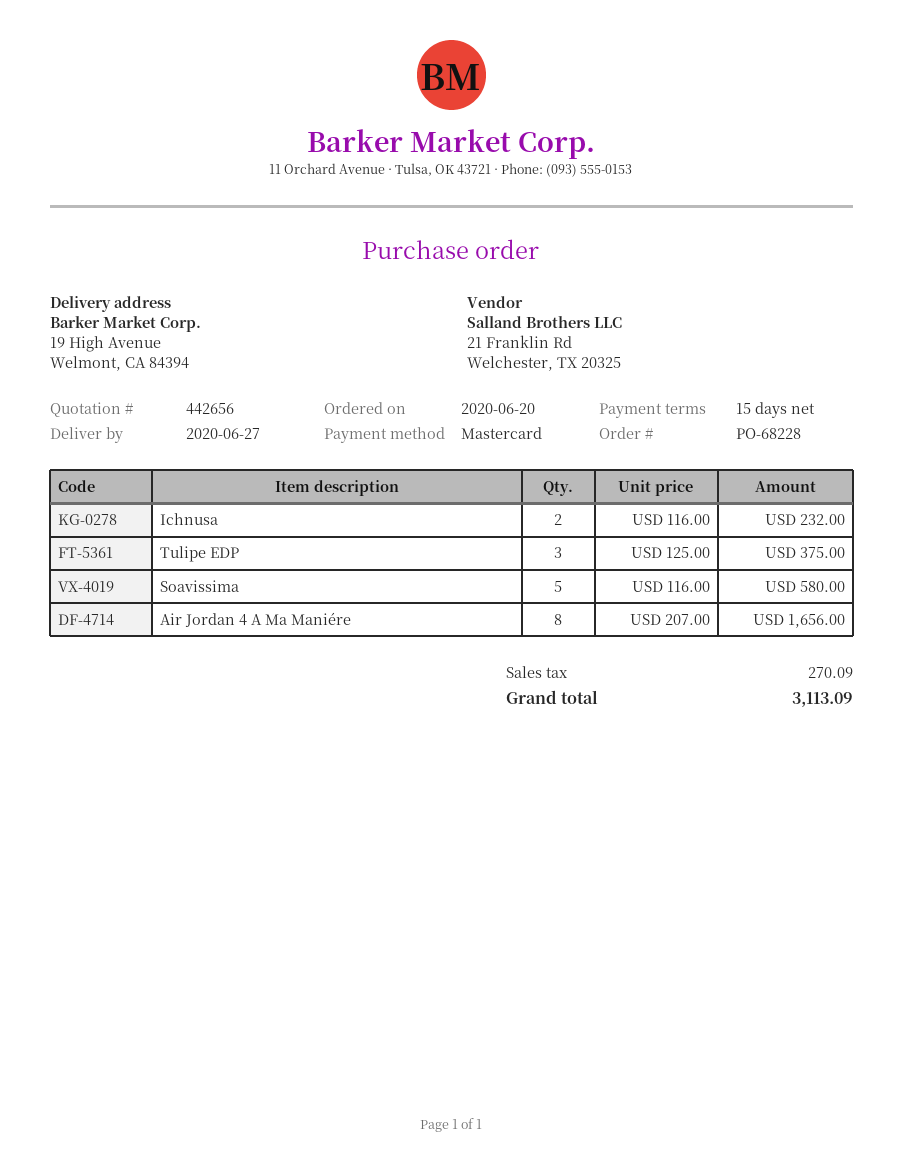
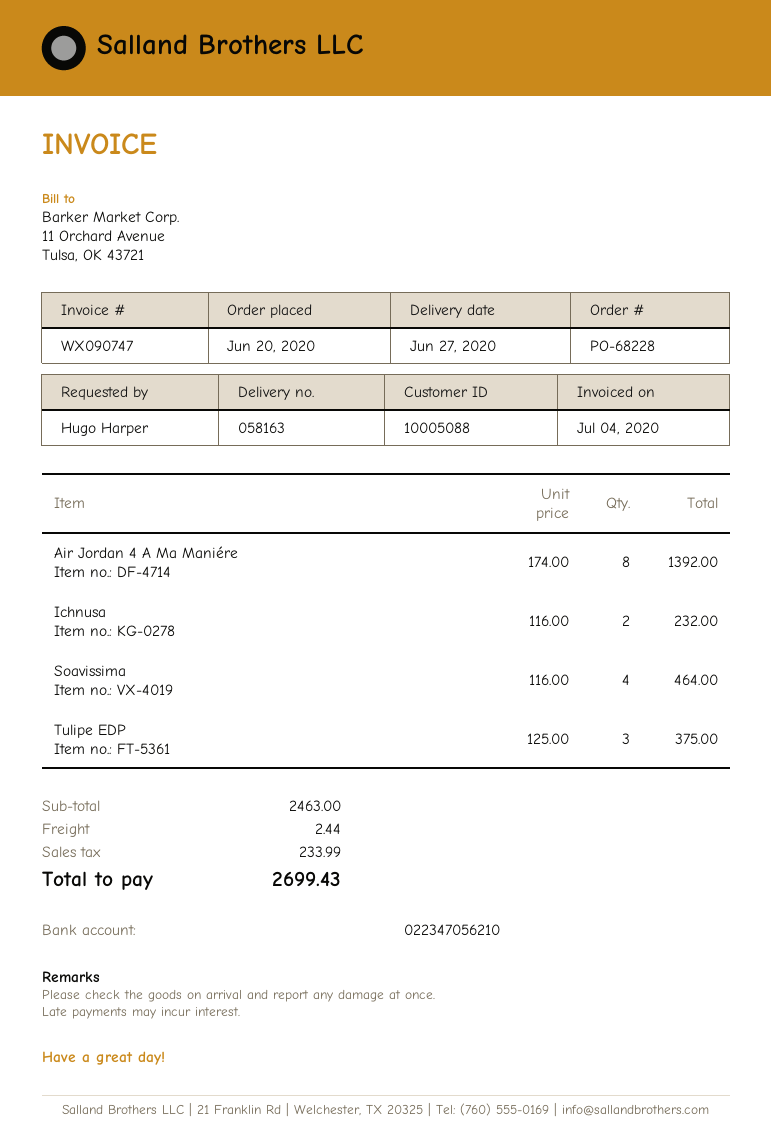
Soavissima: 5 x 116.00 = 580.00 -> 4 x 116.00 = 464.00
Air Jordan 4 A Ma Maniére: 8 x 207.00 = 1656.00 -> 8 x 174.00 = 1392.00
shipping: none -> 2.44
tax: 270.09 -> 233.99
total: 3113.09 -> 2699.43

